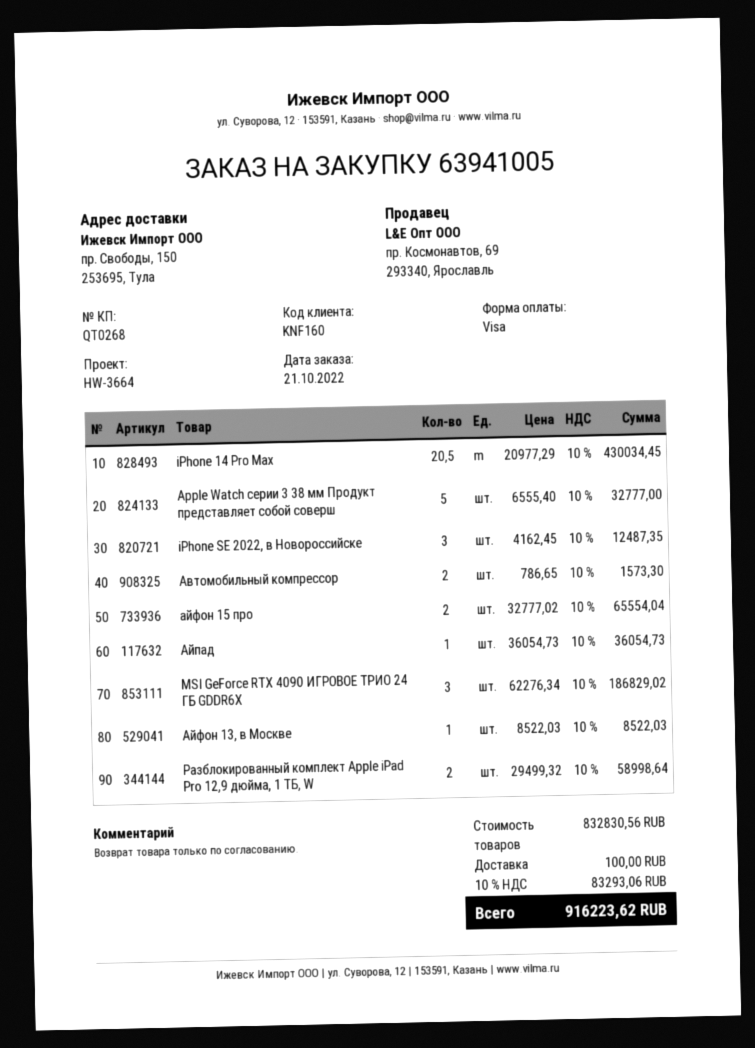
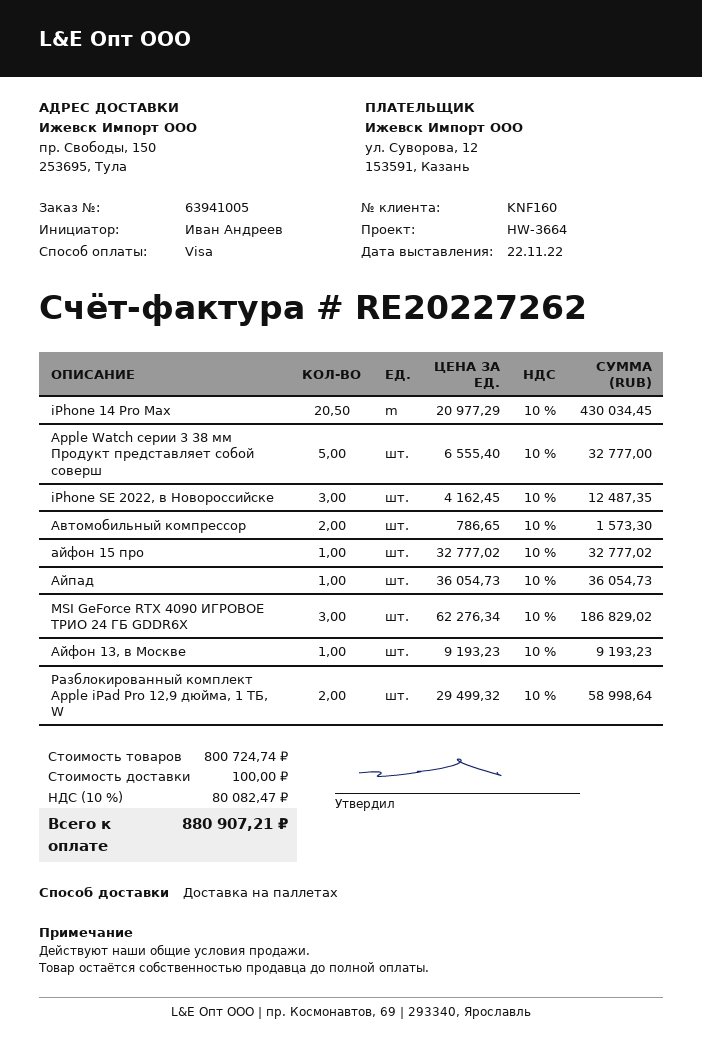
айфон 15 про: 2 x 32777.02 = 65554.04 -> 1 x 32777.02 = 32777.02
Айфон 13, в Москве: 1 x 8522.03 = 8522.03 -> 1 x 9193.23 = 9193.23
subtotal: 832830.56 -> 800724.74
tax: 10% = 83293.06 -> 10% = 80082.47
total: 916223.62 -> 880907.21

